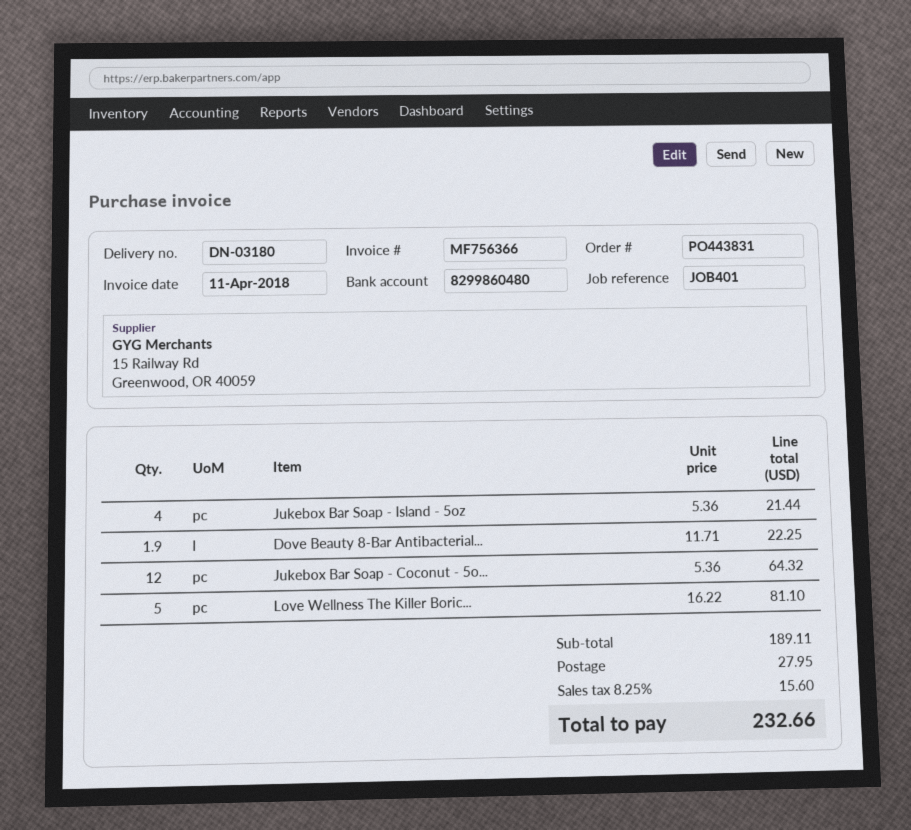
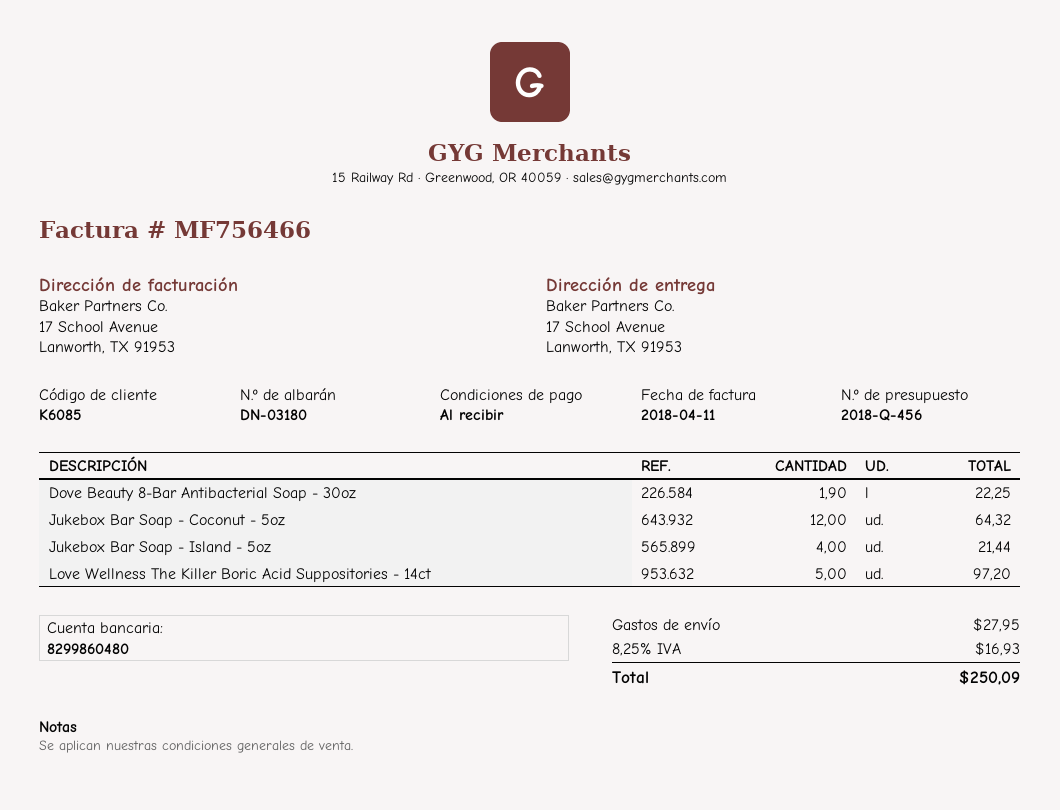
invoice number: MF756366 -> MF756466
Love Wellness The Killer Boric...: 5 for 81.10 -> 5 for 97.20
tax: 8.25% = 15.60 -> 8.25% = 16.93
total: 232.66 -> 250.09

